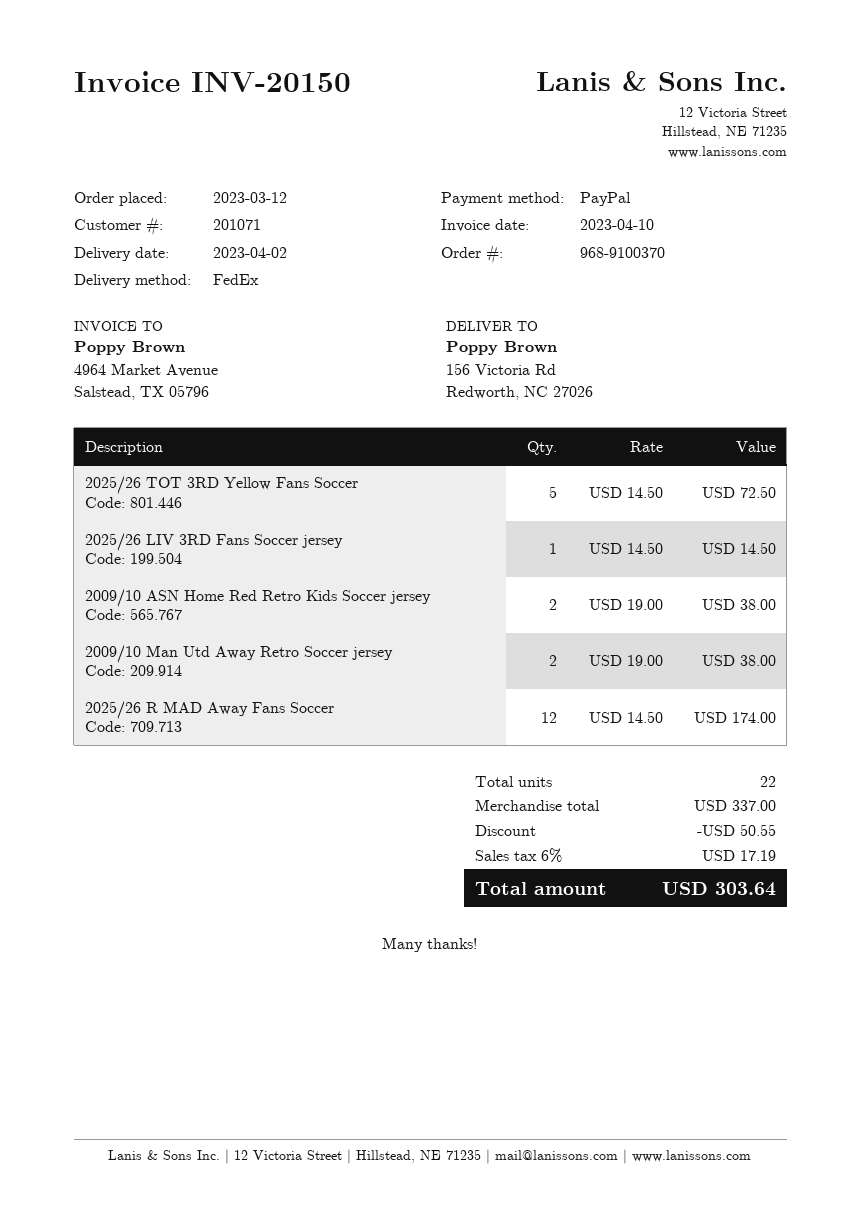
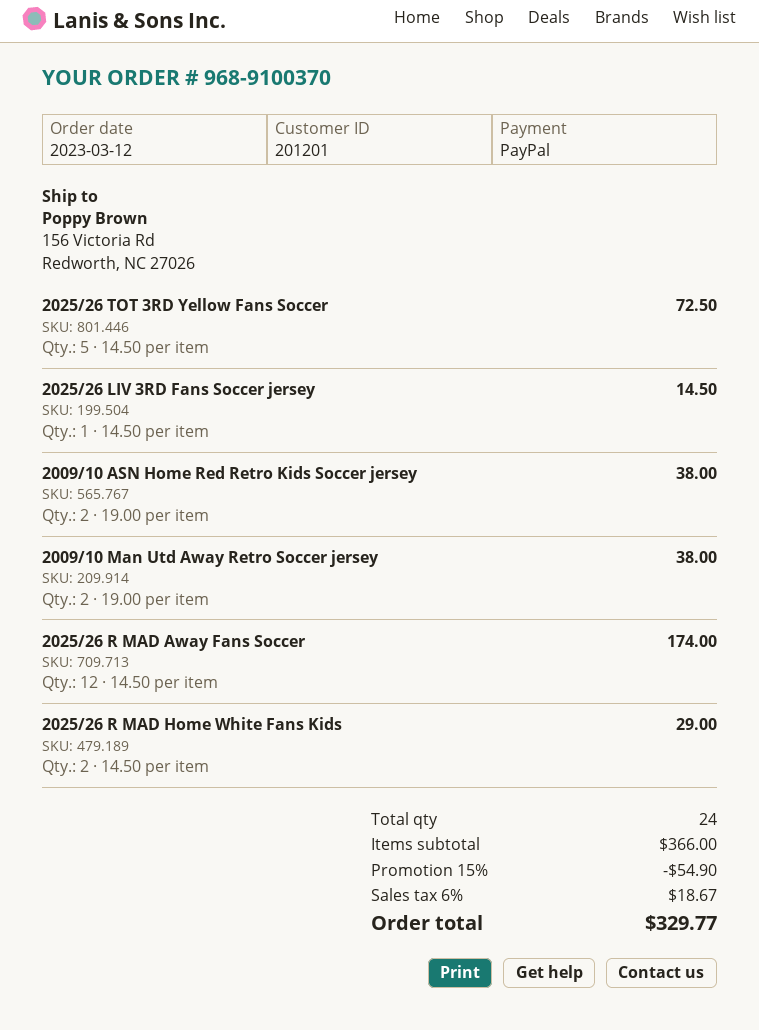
customer number: 201071 -> 201201
2025/26 R MAD Home White Fans Kids: none -> 2 x 14.50 = 29.00
total quantity: 22 -> 24
subtotal: 337.00 -> 366.00
discount: 50.55 -> 54.90
tax: 6% = 17.19 -> 6% = 18.67
total: 303.64 -> 329.77

